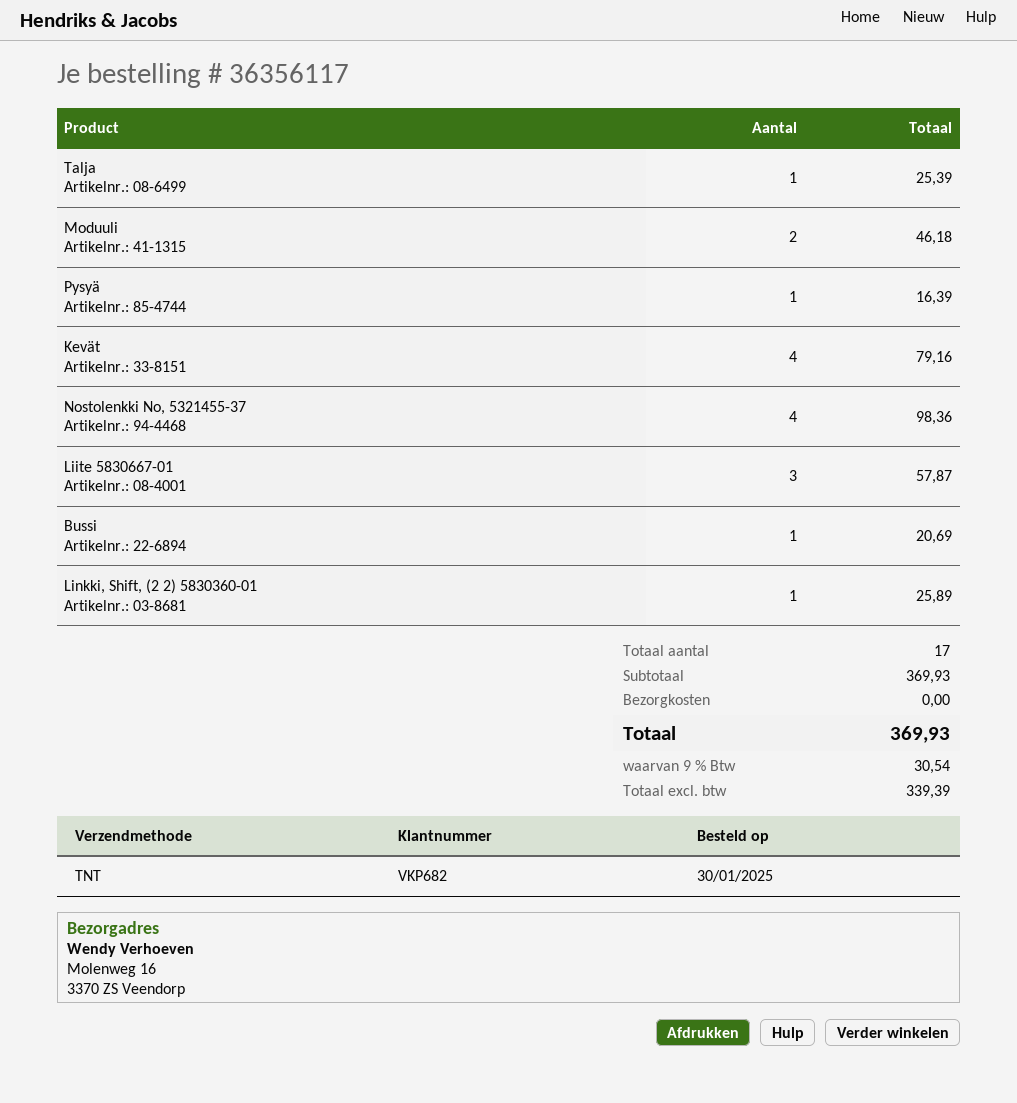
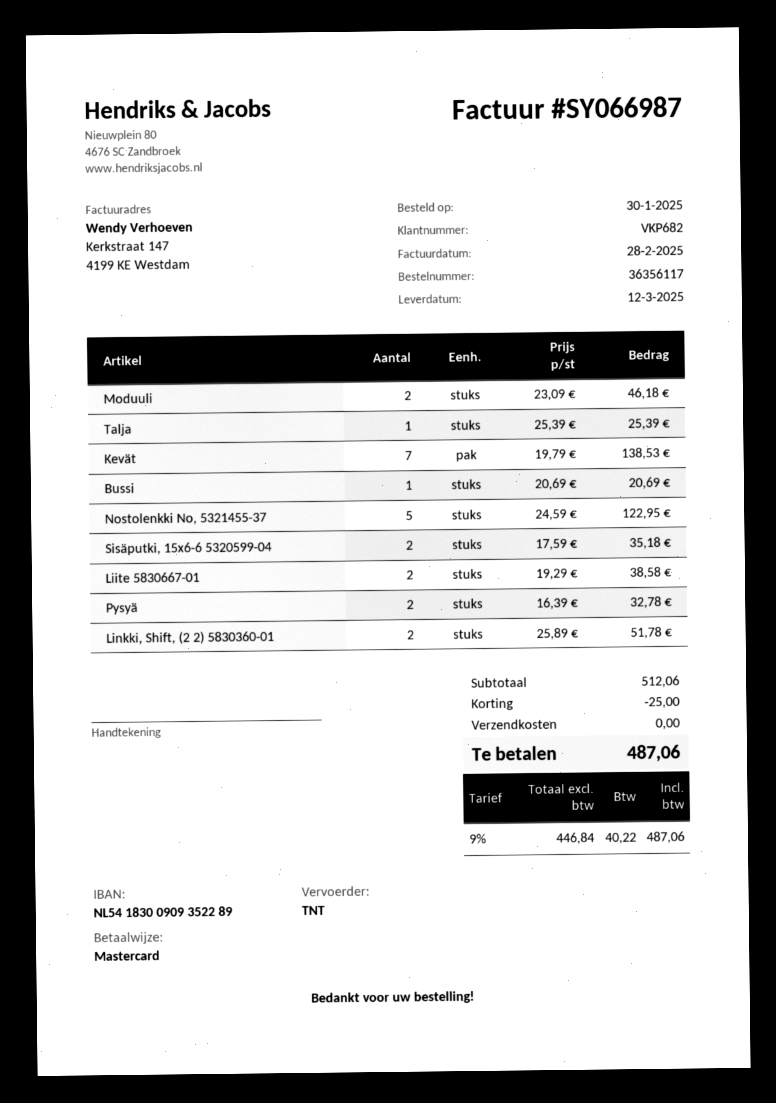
Pysyä: 1 for 16.39 -> 2 for 32.78
Kevät: 4 for 79.16 -> 7 for 138.53
Nostolenkki No, 5321455-37: 4 for 98.36 -> 5 for 122.95
Liite 5830667-01: 3 for 57.87 -> 2 for 38.58
Linkki, Shift, (2 2) 5830360-01: 1 for 25.89 -> 2 for 51.78
Sisäputki, 15x6-6 5320599-04: none -> 2 for 35.18
subtotal: 369.93 -> 512.06
discount: none -> 25.00
net: 339.39 -> 446.84
tax: 9% = 30.54 -> 9% = 40.22
total: 369.93 -> 487.06

